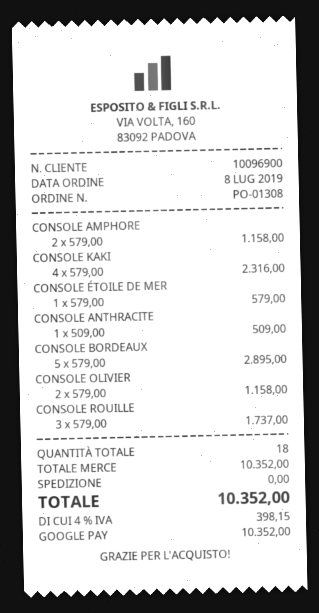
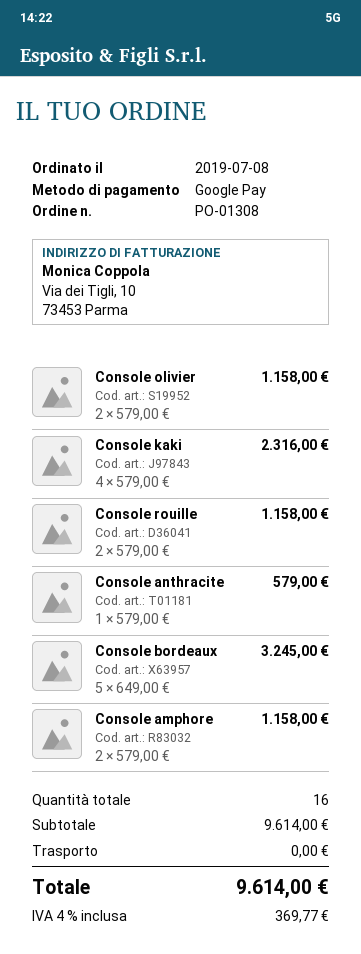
CONSOLE ÉTOILE DE MER: 1 x 579.00 = 579.00 -> none
CONSOLE ANTHRACITE: 1 x 509.00 = 509.00 -> 1 x 579.00 = 579.00
CONSOLE BORDEAUX: 5 x 579.00 = 2895.00 -> 5 x 649.00 = 3245.00
CONSOLE ROUILLE: 3 x 579.00 = 1737.00 -> 2 x 579.00 = 1158.00
total quantity: 18 -> 16
subtotal: 10352.00 -> 9614.00
tax: 4% = 398.15 -> 4% = 369.77
total: 10352.00 -> 9614.00

